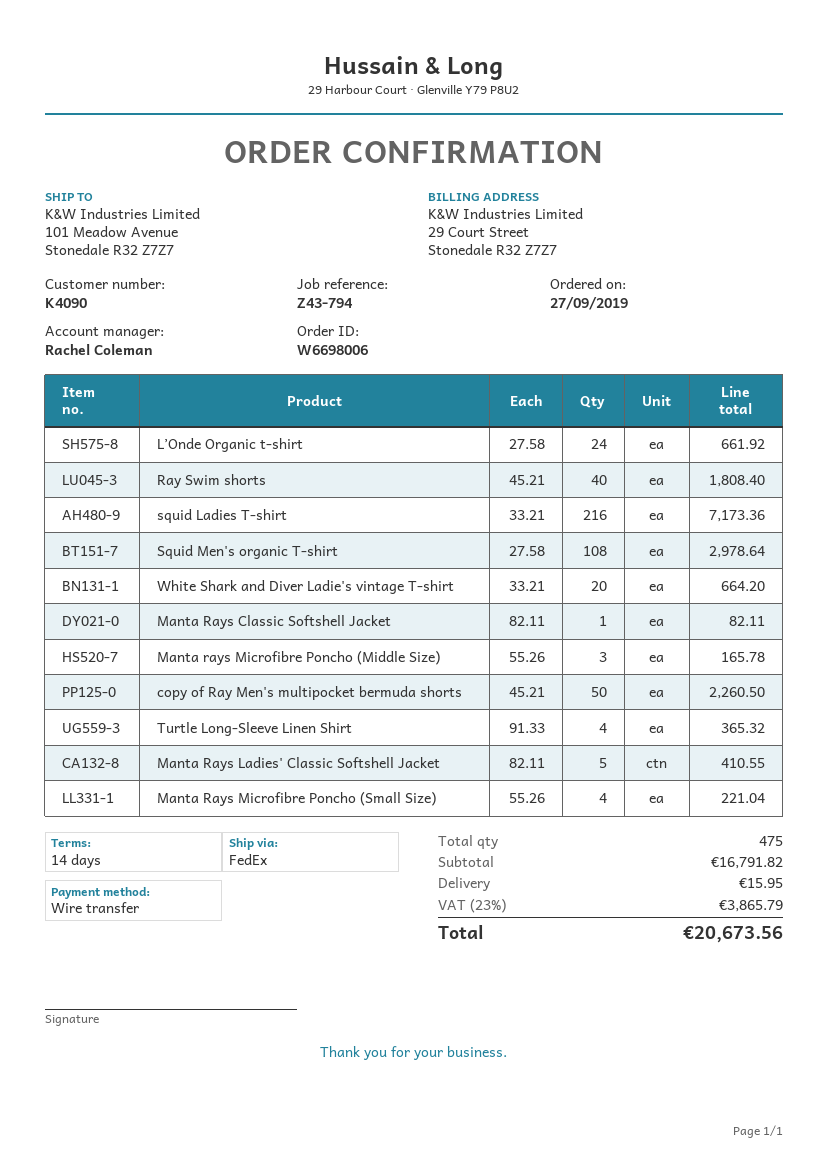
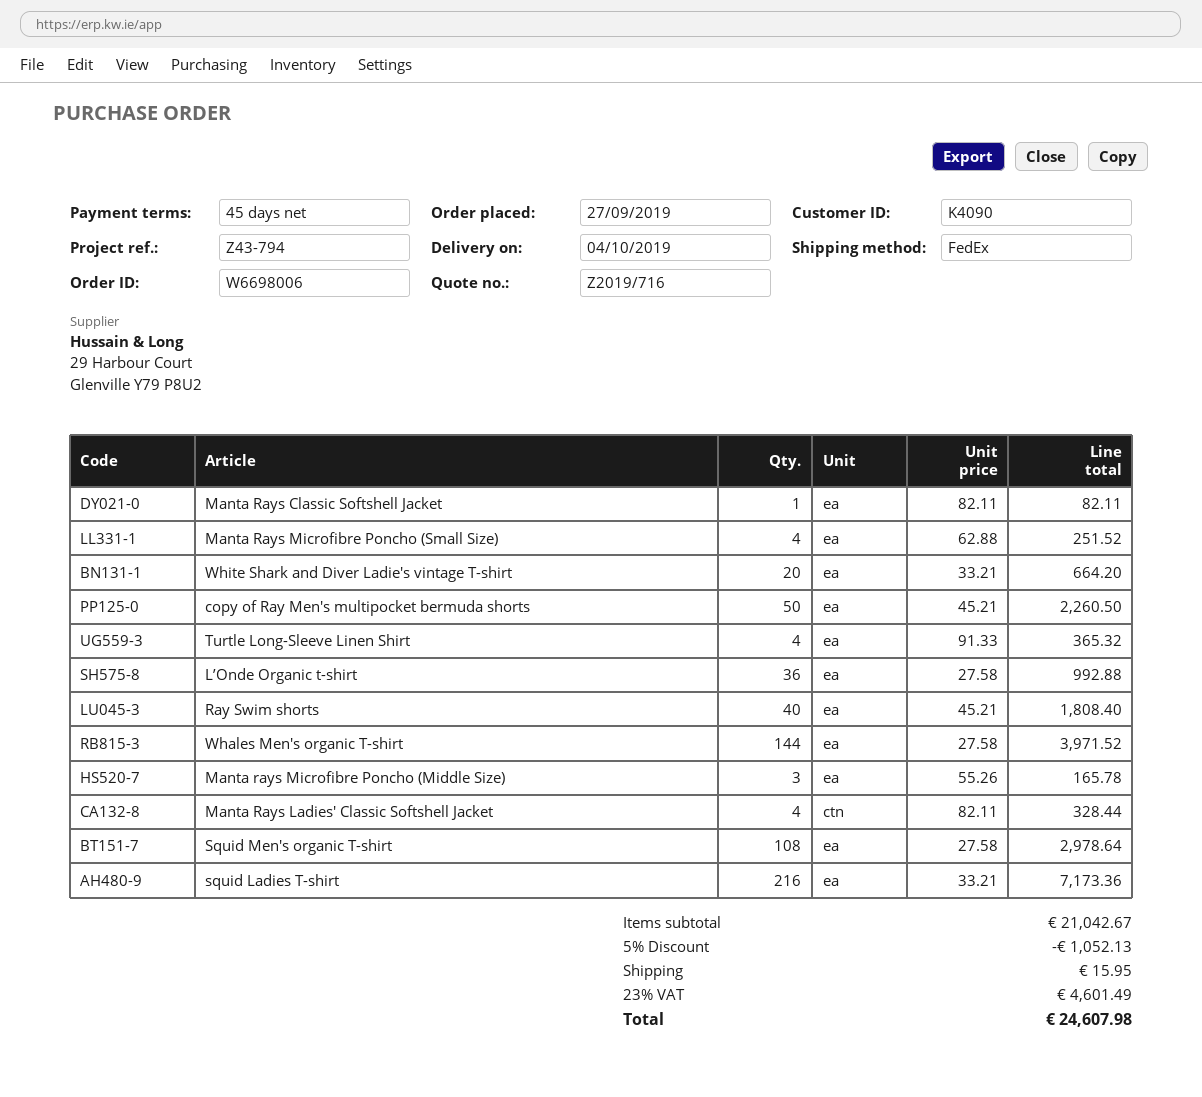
payment terms: 14 days -> 45 days
L’Onde Organic t-shirt: 24 x 27.58 = 661.92 -> 36 x 27.58 = 992.88
Manta Rays Ladies' Classic Softshell Jacket: 5 x 82.11 = 410.55 -> 4 x 82.11 = 328.44
Manta Rays Microfibre Poncho (Small Size): 4 x 55.26 = 221.04 -> 4 x 62.88 = 251.52
Whales Men's organic T-shirt: none -> 144 x 27.58 = 3971.52
subtotal: 16791.82 -> 21042.67
discount: none -> 5% = 1052.13
tax: 23% = 3865.79 -> 23% = 4601.49
total: 20673.56 -> 24607.98

